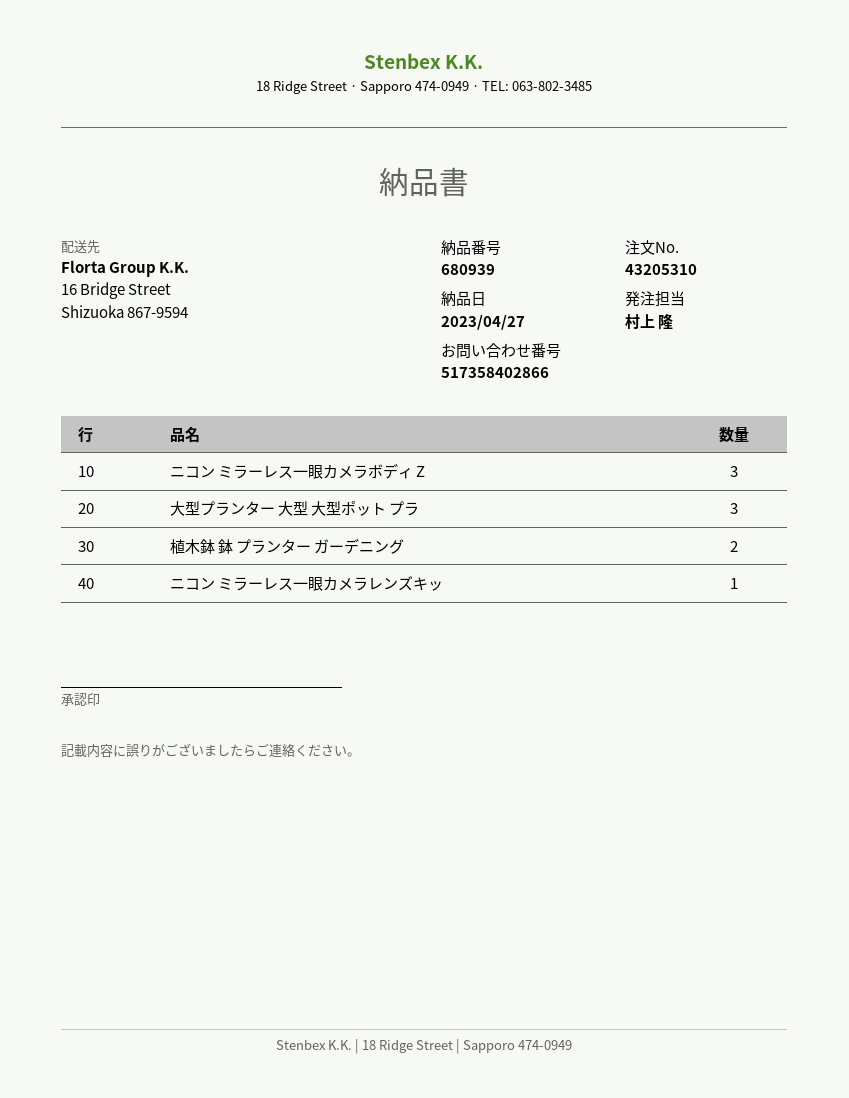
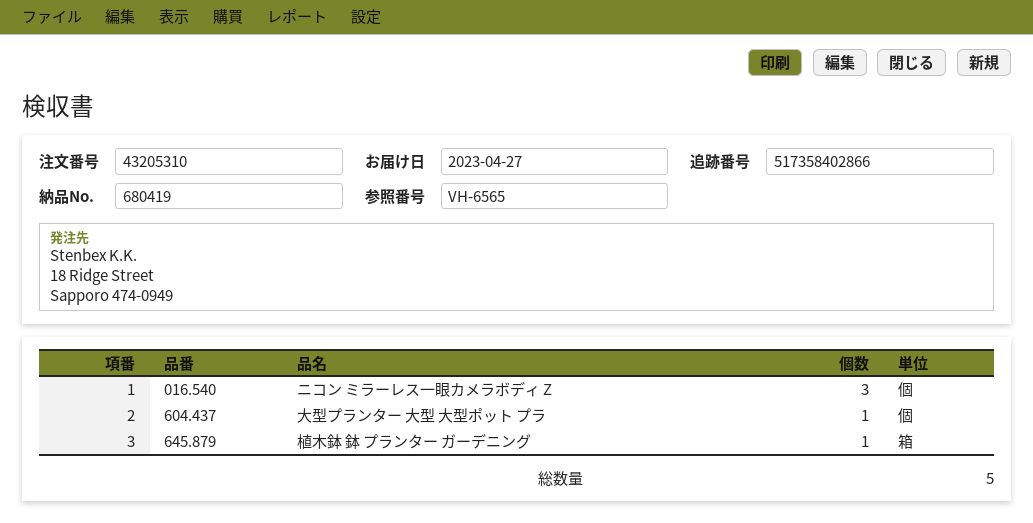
delivery note number: 680939 -> 680419
大型プランター 大型 大型ポット プラ: 3 -> 1
植木鉢 鉢 プランター ガーデニング: 2 -> 1
ニコン ミラーレス一眼カメラレンズキッ: 1 -> none

